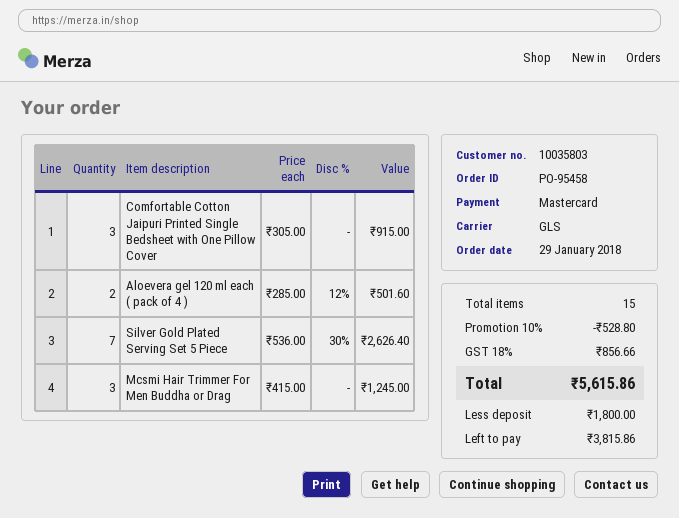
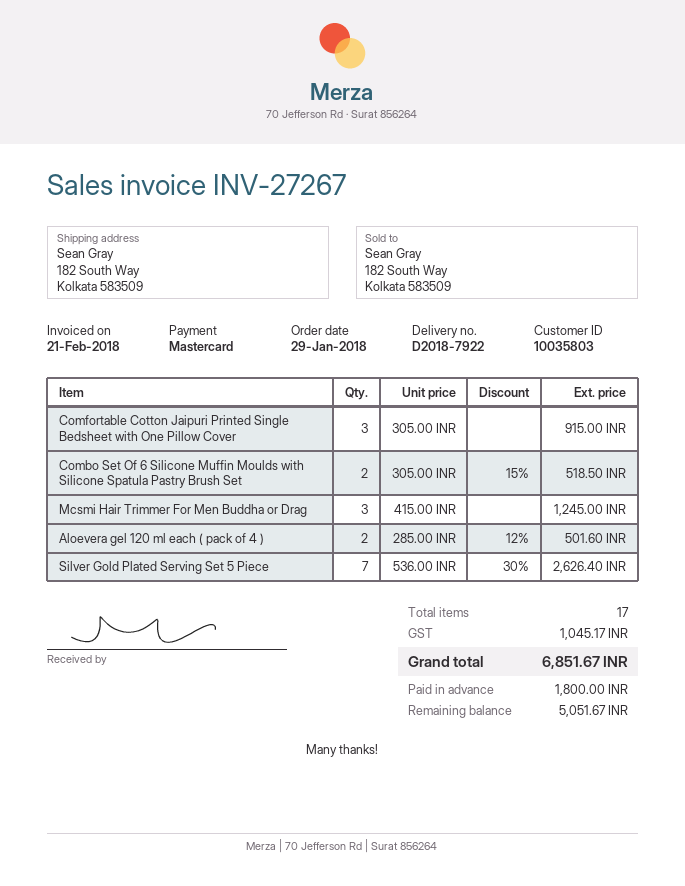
Combo Set Of 6 Silicone Muffin Moulds with Silicone Spatula Pastry Brush Set: none -> 2 x 305.00 - 15% = 518.50
total quantity: 15 -> 17
discount: 10% = 528.80 -> none
tax: 856.66 -> 1045.17
total: 5615.86 -> 6851.67
balance: 3815.86 -> 5051.67

